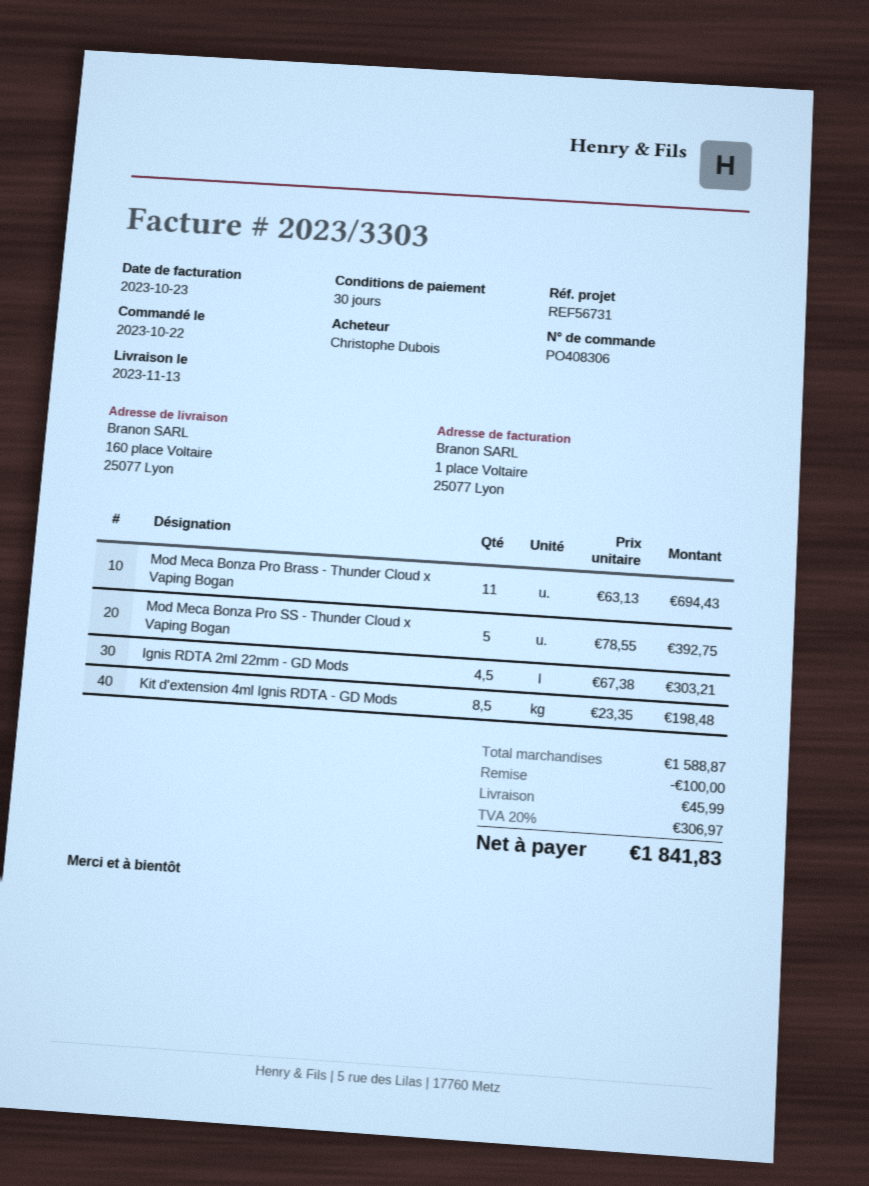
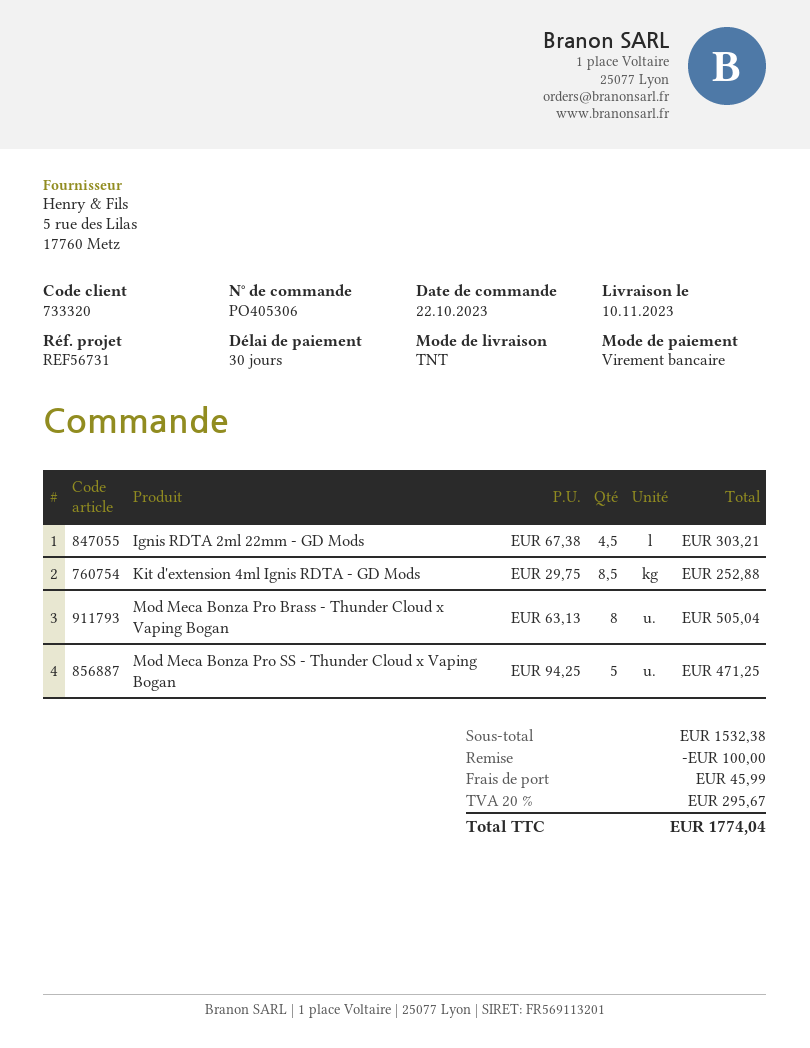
order number: PO408306 -> PO405306
delivery date: 2023-11-13 -> 2023-11-10
Mod Meca Bonza Pro Brass - Thunder Cloud x Vaping Bogan: 11 x 63.13 = 694.43 -> 8 x 63.13 = 505.04
Mod Meca Bonza Pro SS - Thunder Cloud x Vaping Bogan: 5 x 78.55 = 392.75 -> 5 x 94.25 = 471.25
Kit d'extension 4ml Ignis RDTA - GD Mods: 8.5 x 23.35 = 198.48 -> 8.5 x 29.75 = 252.88
subtotal: 1588.87 -> 1532.38
tax: 20% = 306.97 -> 20% = 295.67
total: 1841.83 -> 1774.04

